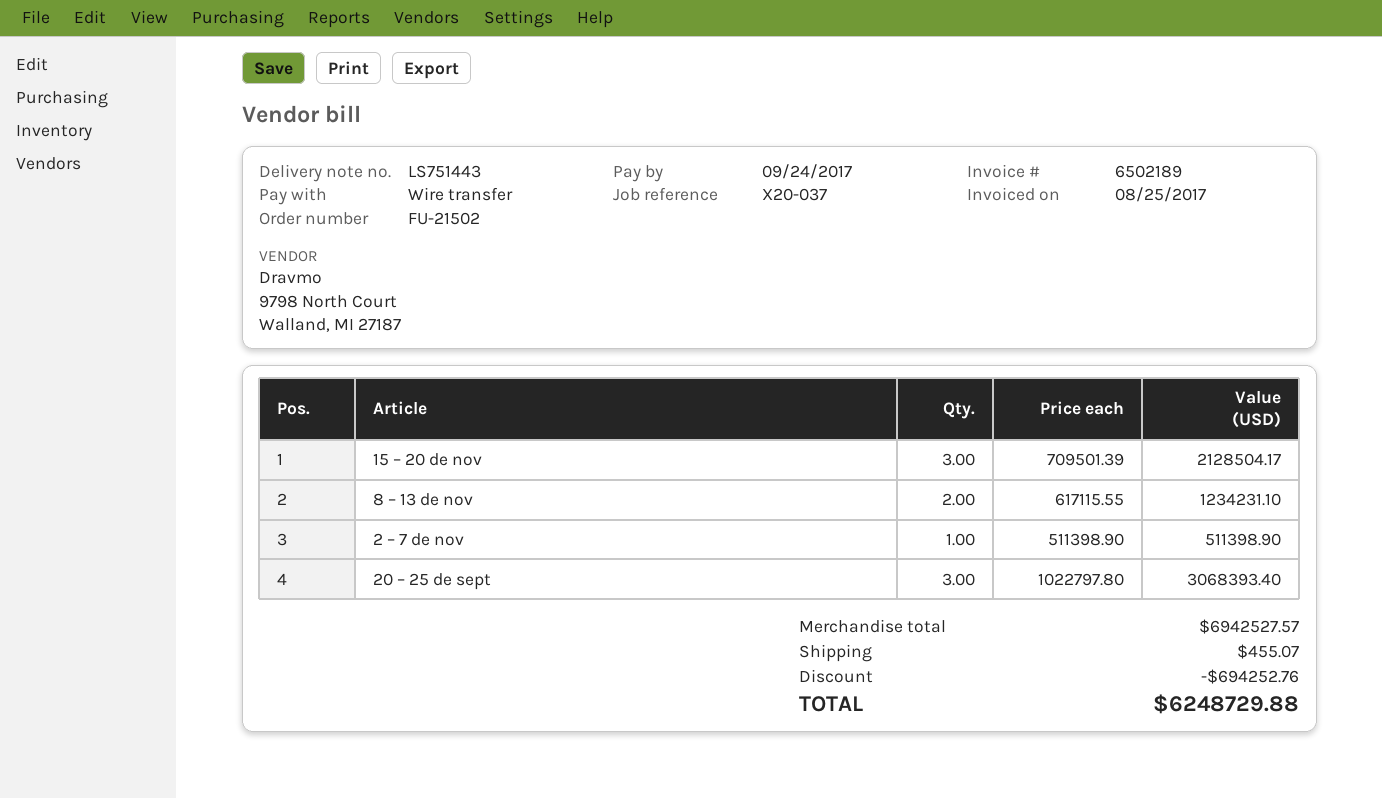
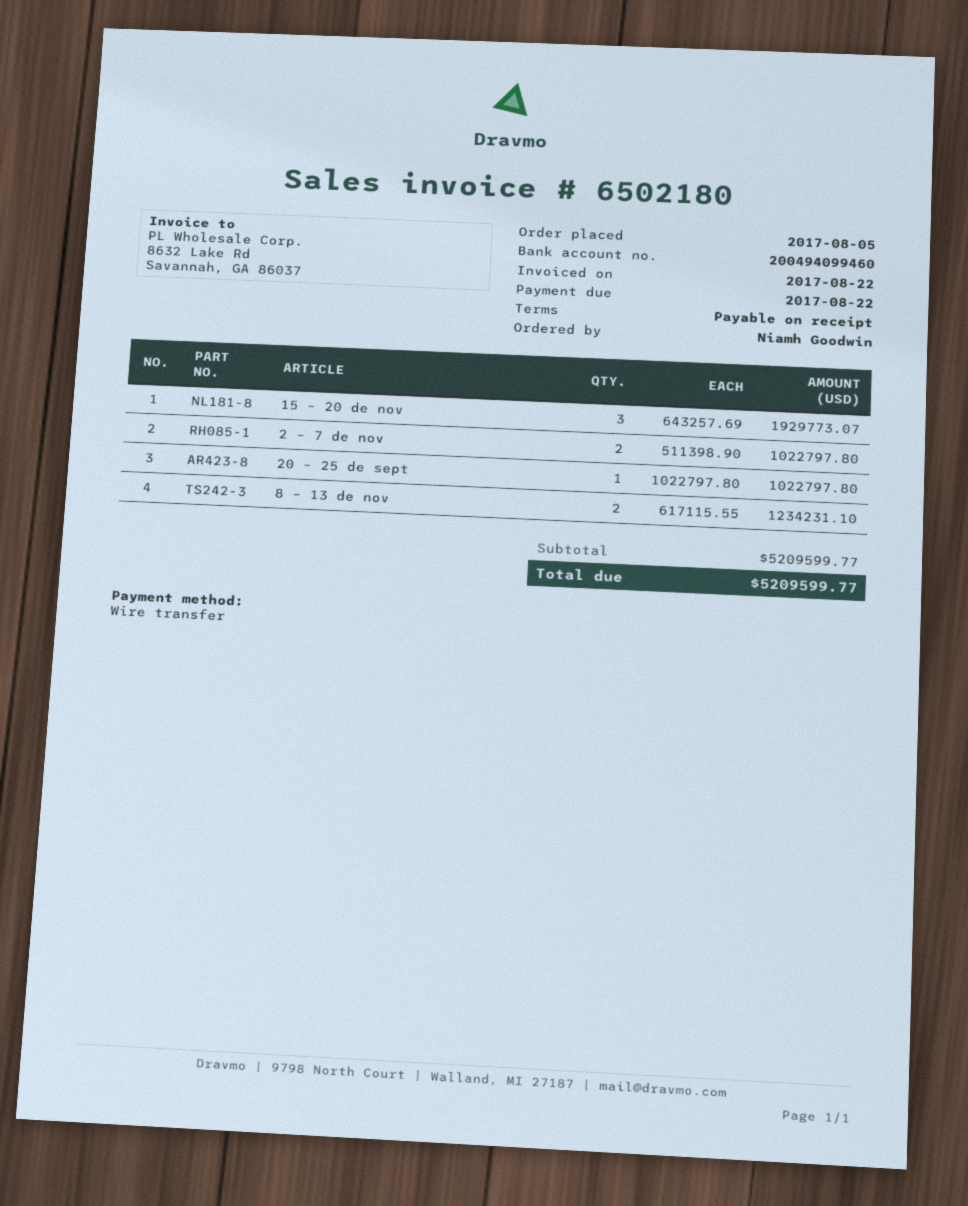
invoice number: 6502189 -> 6502180
invoice date: 2017-08-25 -> 2017-08-22
due date: 2017-09-24 -> 2017-08-22
15 – 20 de nov: 3 x 709501.39 = 2128504.17 -> 3 x 643257.69 = 1929773.07
2 – 7 de nov: 1 x 511398.90 = 511398.90 -> 2 x 511398.90 = 1022797.80
20 – 25 de sept: 3 x 1022797.80 = 3068393.40 -> 1 x 1022797.80 = 1022797.80
subtotal: 6942527.57 -> 5209599.77
discount: 694252.76 -> none
shipping: 455.07 -> none
total: 6248729.88 -> 5209599.77

